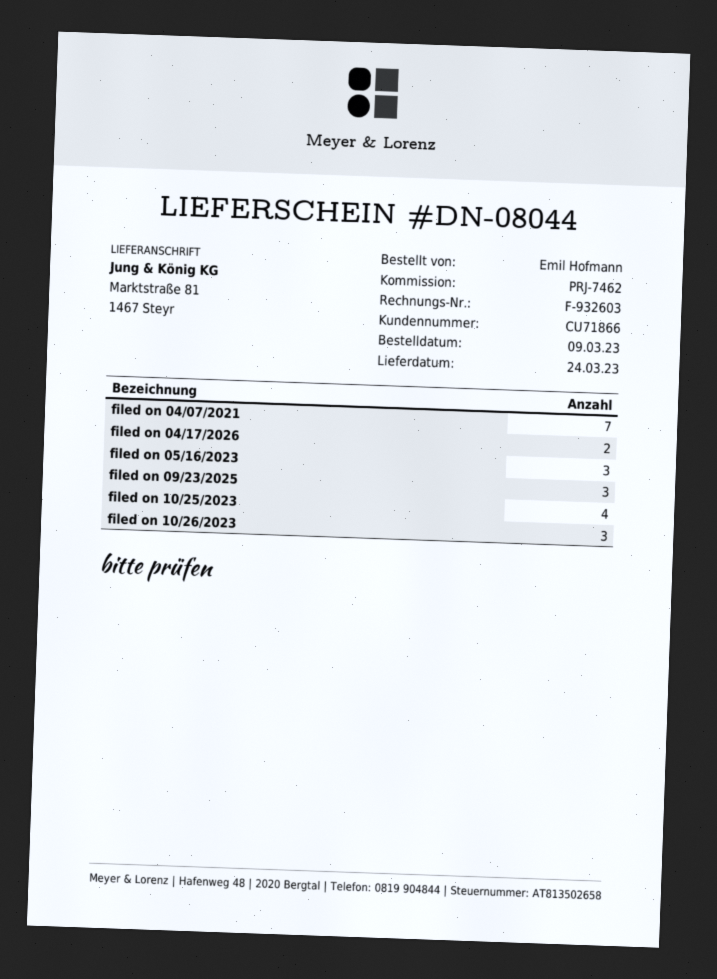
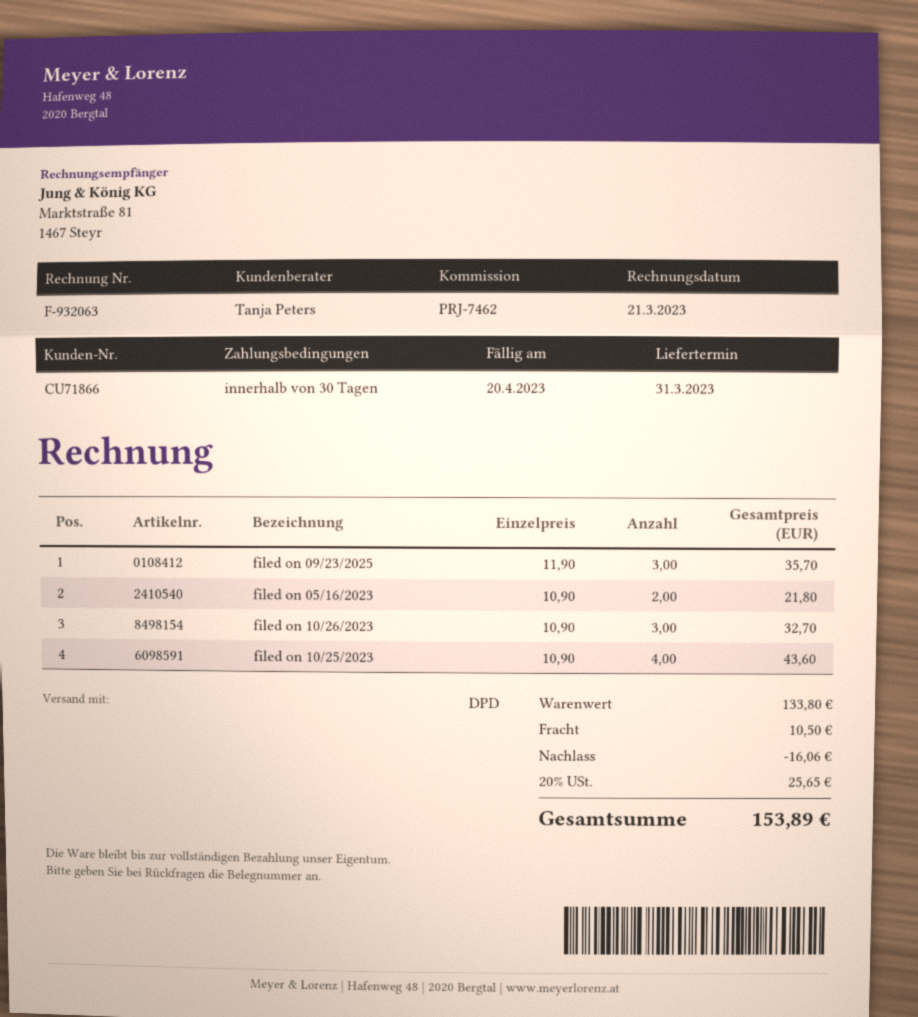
delivery date: 2023-03-24 -> 2023-03-31
invoice number: F-932603 -> F-932063
filed on 04/07/2021: 7 -> none
filed on 04/17/2026: 2 -> none
filed on 05/16/2023: 3 -> 2

